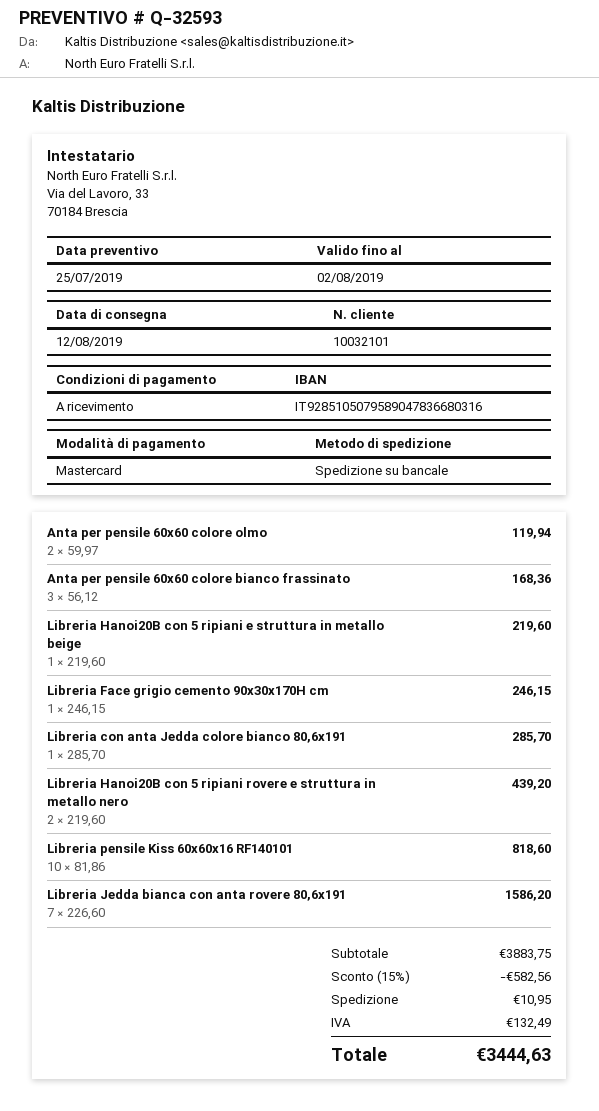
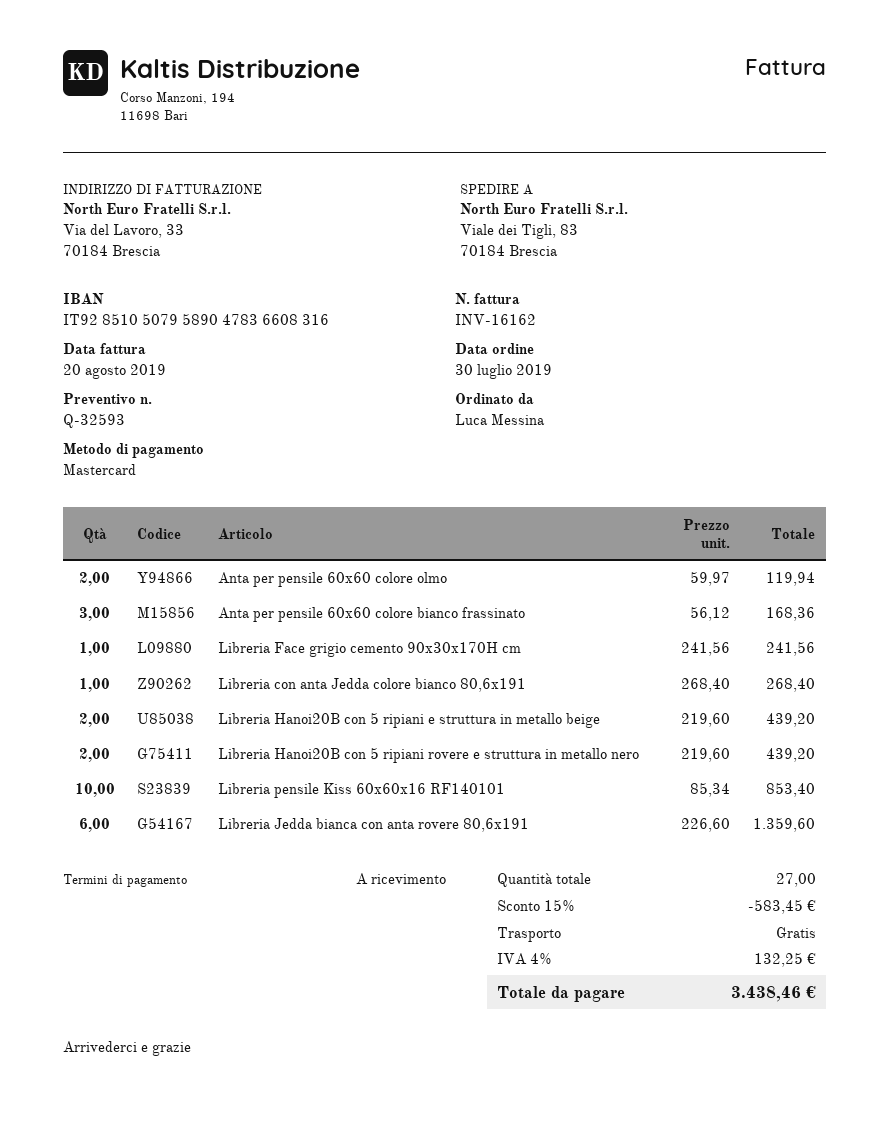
bank account: IT9285105079589047836680316 -> IT9285105079589047836608316
Libreria Hanoi20B con 5 ripiani e struttura in metallo beige: 1 x 219.60 = 219.60 -> 2 x 219.60 = 439.20
Libreria Face grigio cemento 90x30x170H cm: 1 x 246.15 = 246.15 -> 1 x 241.56 = 241.56
Libreria con anta Jedda colore bianco 80,6x191: 1 x 285.70 = 285.70 -> 1 x 268.40 = 268.40
Libreria pensile Kiss 60x60x16 RF140101: 10 x 81.86 = 818.60 -> 10 x 85.34 = 853.40
Libreria Jedda bianca con anta rovere 80,6x191: 7 x 226.60 = 1586.20 -> 6 x 226.60 = 1359.60
discount: 15% = 582.56 -> 15% = 583.45
shipping: 10.95 -> 0.00
tax: 132.49 -> 132.25
total: 3444.63 -> 3438.46

